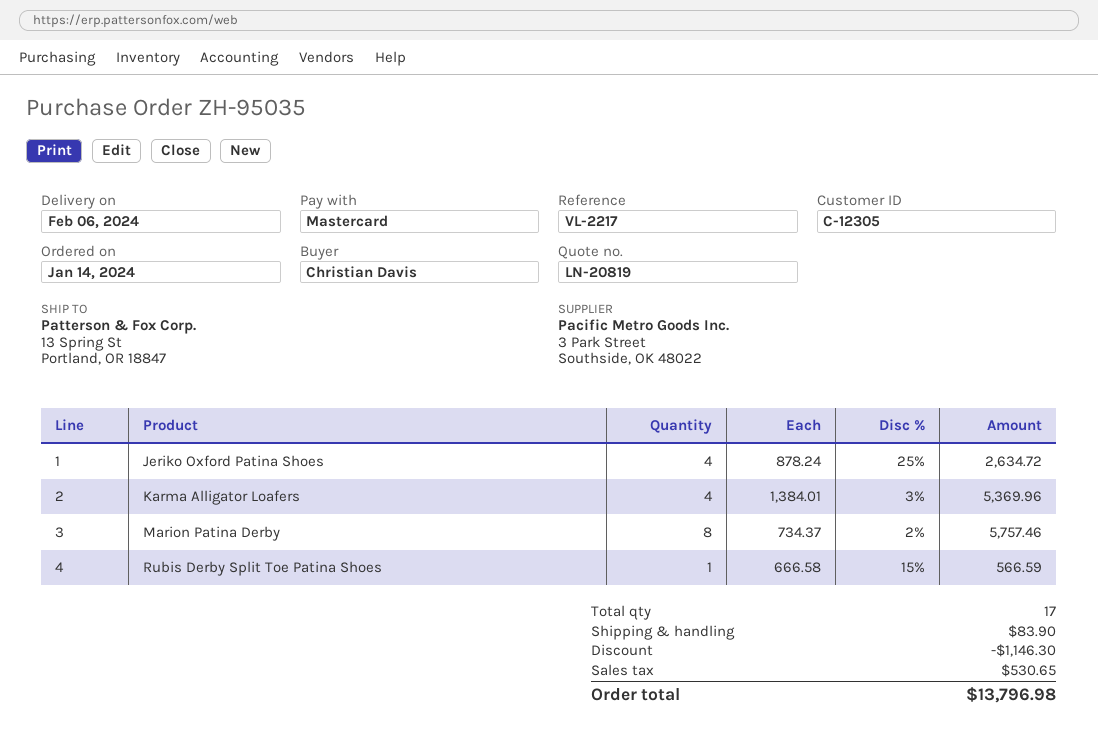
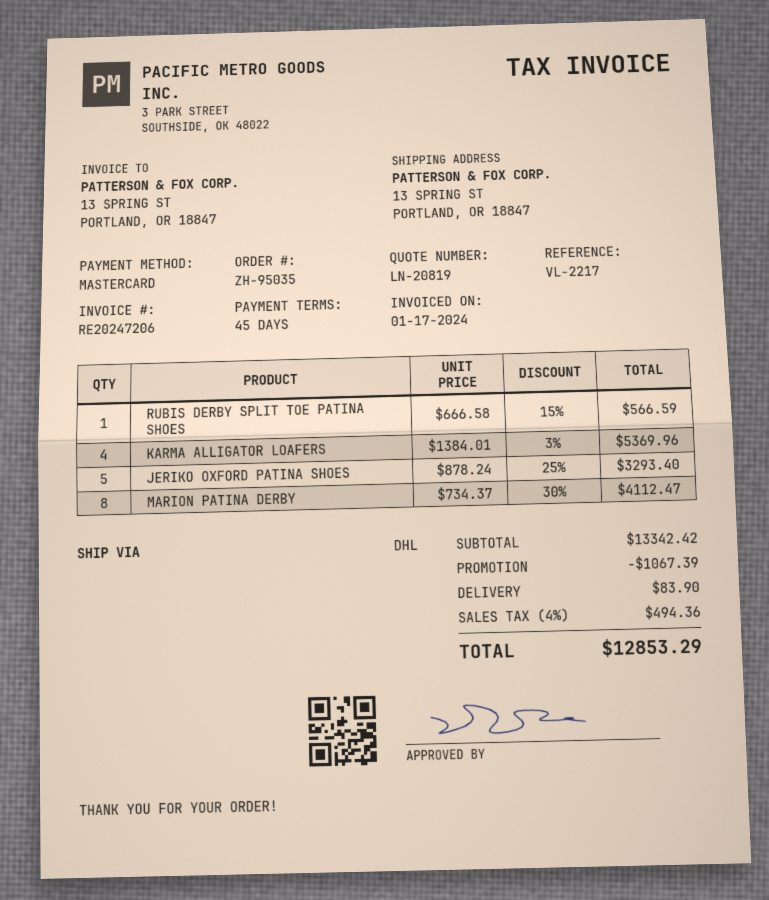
Jeriko Oxford Patina Shoes: 4 x 878.24 - 25% = 2634.72 -> 5 x 878.24 - 25% = 3293.40
Marion Patina Derby: 8 x 734.37 - 2% = 5757.46 -> 8 x 734.37 - 30% = 4112.47
discount: 1146.30 -> 1067.39
tax: 530.65 -> 494.36
total: 13796.98 -> 12853.29

